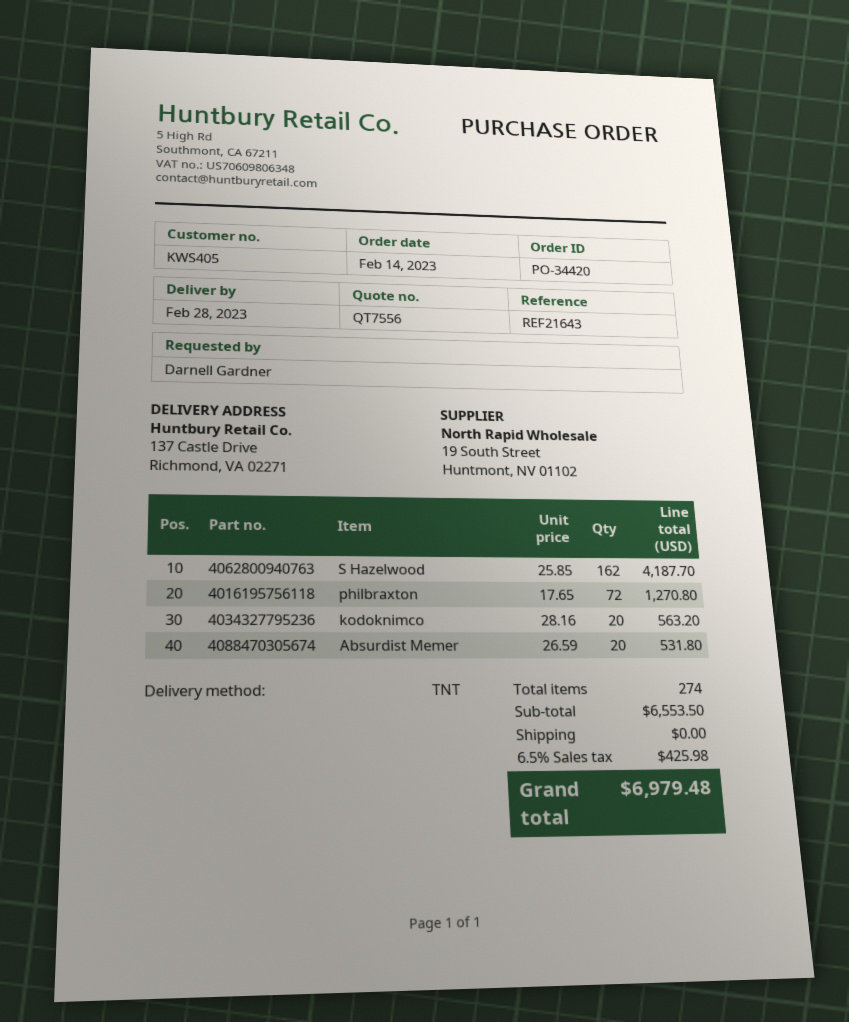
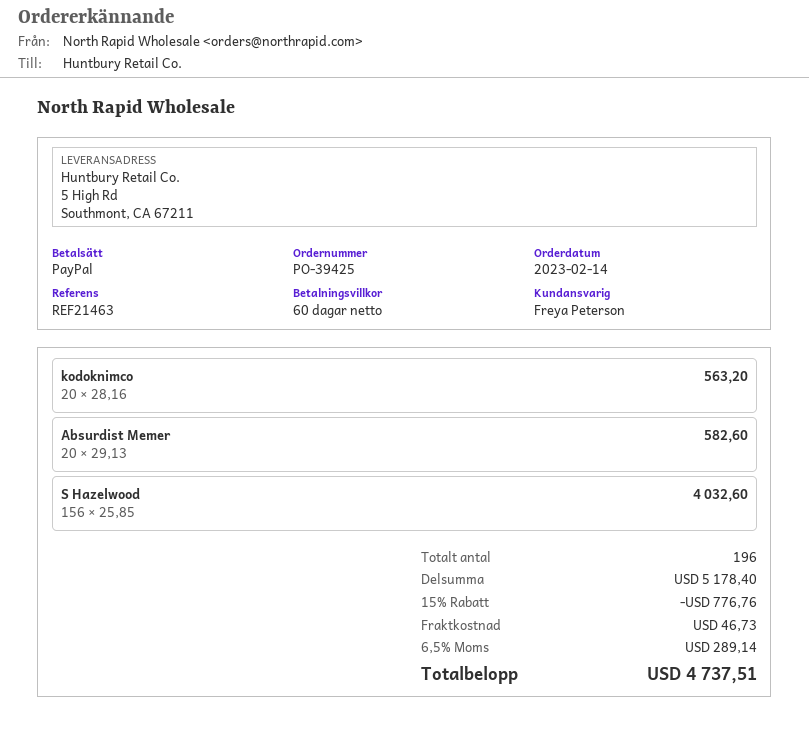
order number: PO-34420 -> PO-39425
reference: REF21643 -> REF21463
ship to: 137 Castle Drive, Richmond, VA 02271 -> 5 High Rd, Southmont, CA 67211
S Hazelwood: 162 x 25.85 = 4187.70 -> 156 x 25.85 = 4032.60
philbraxton: 72 x 17.65 = 1270.80 -> none
Absurdist Memer: 20 x 26.59 = 531.80 -> 20 x 29.13 = 582.60
total quantity: 274 -> 196
subtotal: 6553.50 -> 5178.40
discount: none -> 15% = 776.76
shipping: 0.00 -> 46.73
tax: 6.5% = 425.98 -> 6.5% = 289.14
total: 6979.48 -> 4737.51

